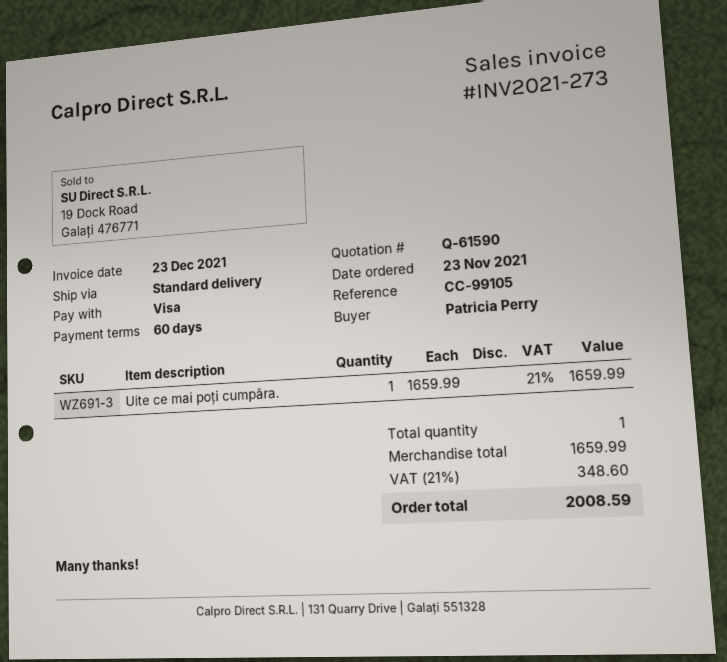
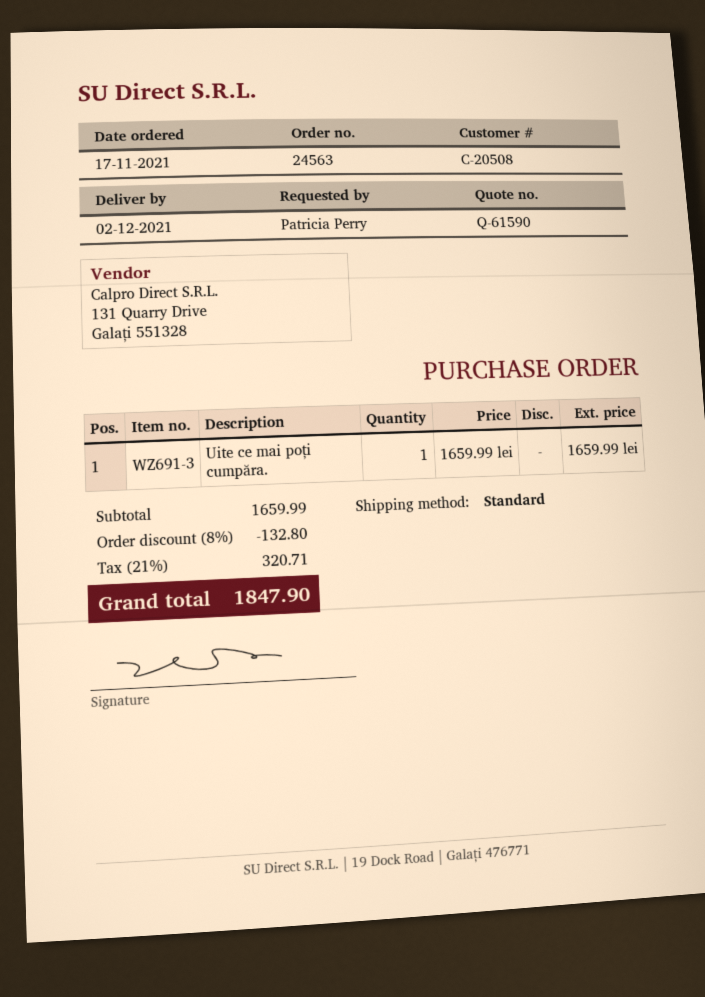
order date: 2021-11-23 -> 2021-11-17
discount: none -> 8% = 132.80
tax: 21% = 348.60 -> 21% = 320.71
total: 2008.59 -> 1847.90

